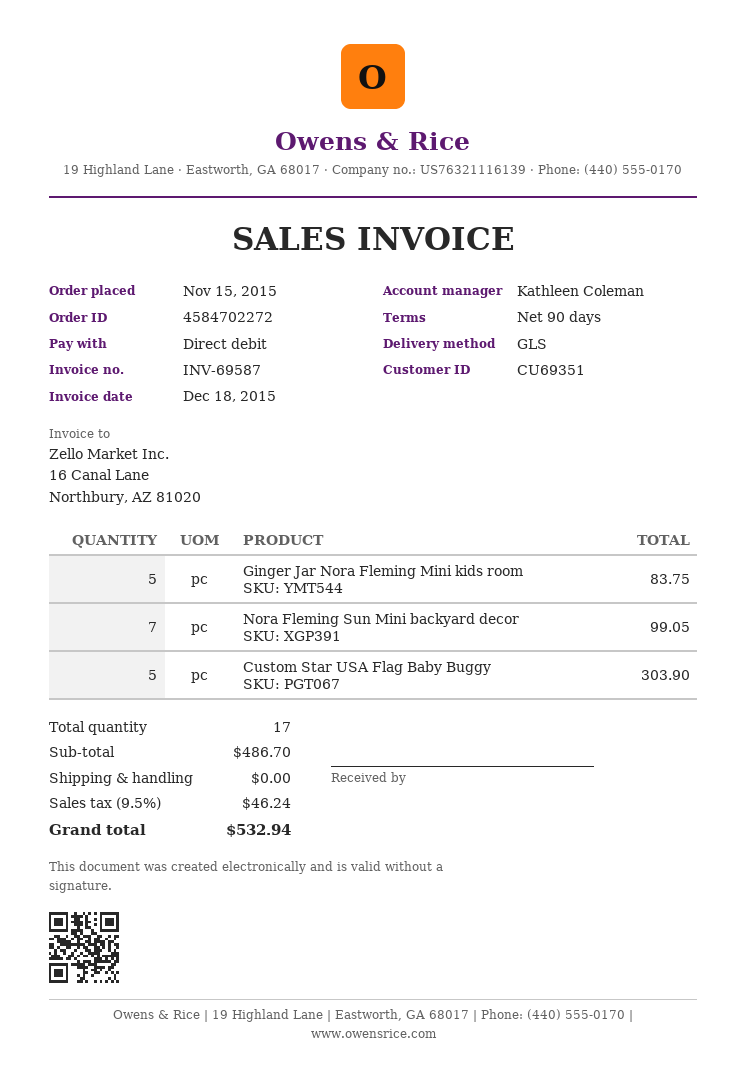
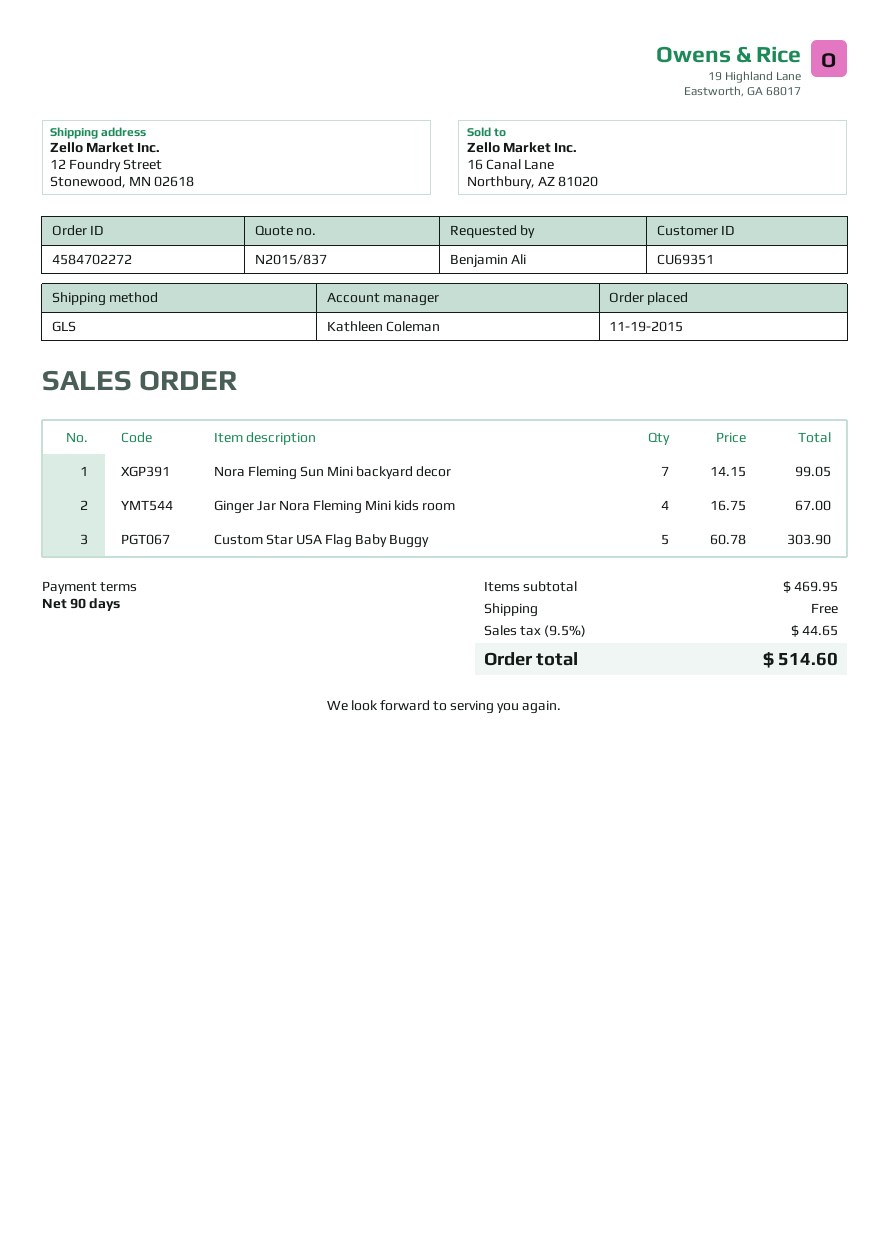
order date: 2015-11-15 -> 2015-11-19
Ginger Jar Nora Fleming Mini kids room: 5 for 83.75 -> 4 for 67.00
subtotal: 486.70 -> 469.95
tax: 9.5% = 46.24 -> 9.5% = 44.65
total: 532.94 -> 514.60

